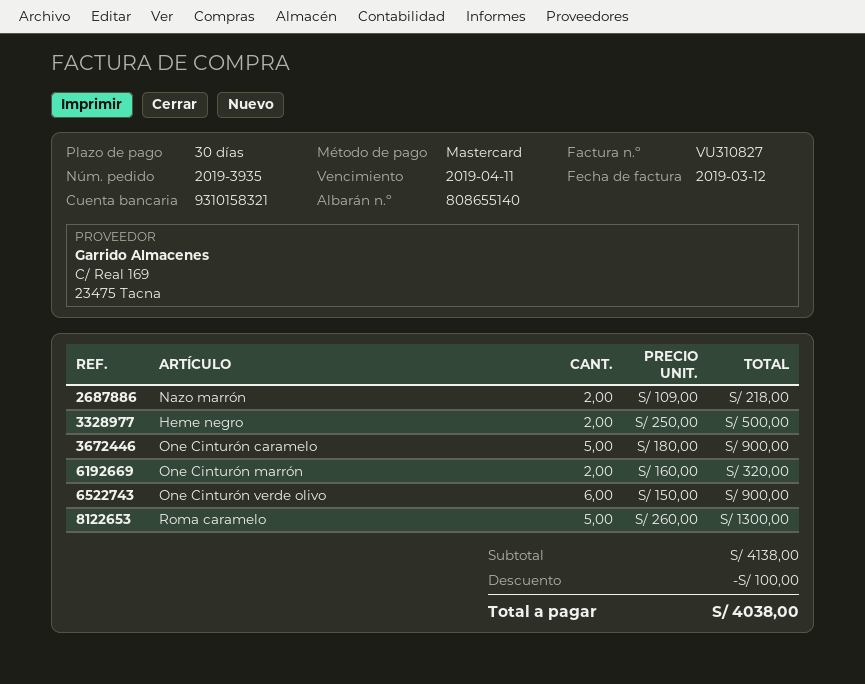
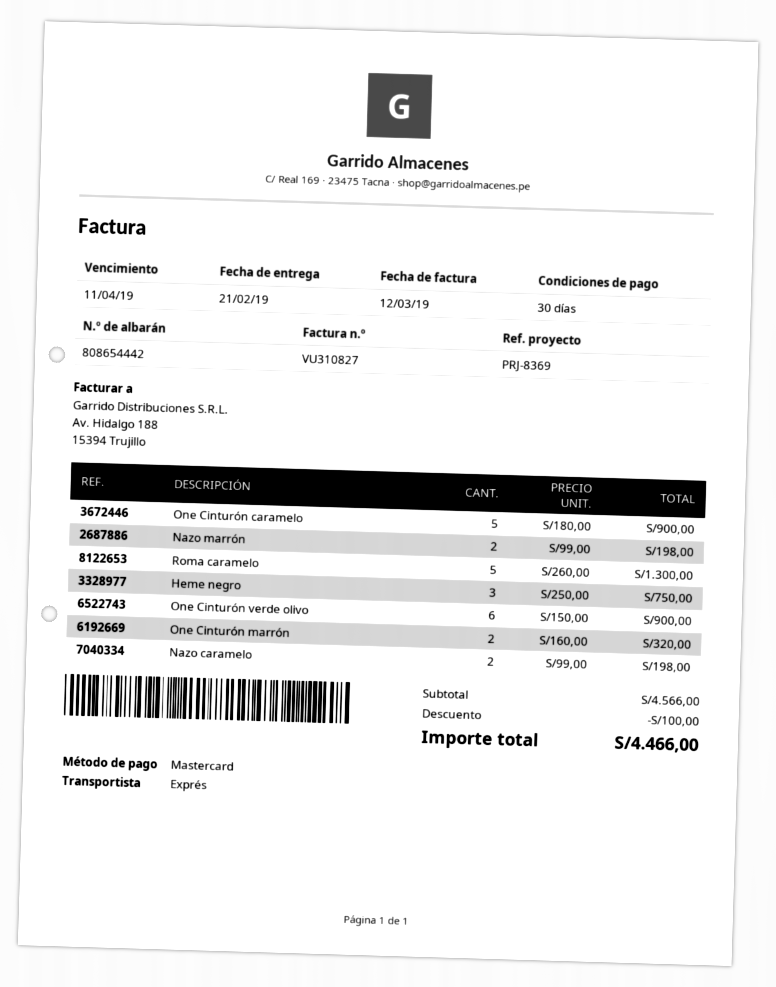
delivery note number: 808655140 -> 808654442
Nazo marrón: 2 x 109.00 = 218.00 -> 2 x 99.00 = 198.00
Heme negro: 2 x 250.00 = 500.00 -> 3 x 250.00 = 750.00
Nazo caramelo: none -> 2 x 99.00 = 198.00
subtotal: 4138.00 -> 4566.00
total: 4038.00 -> 4466.00

